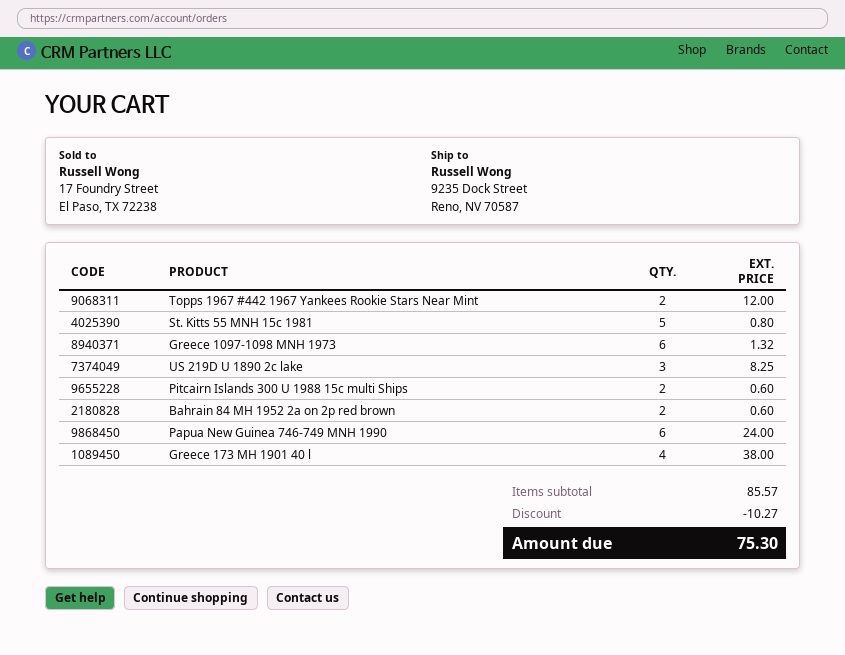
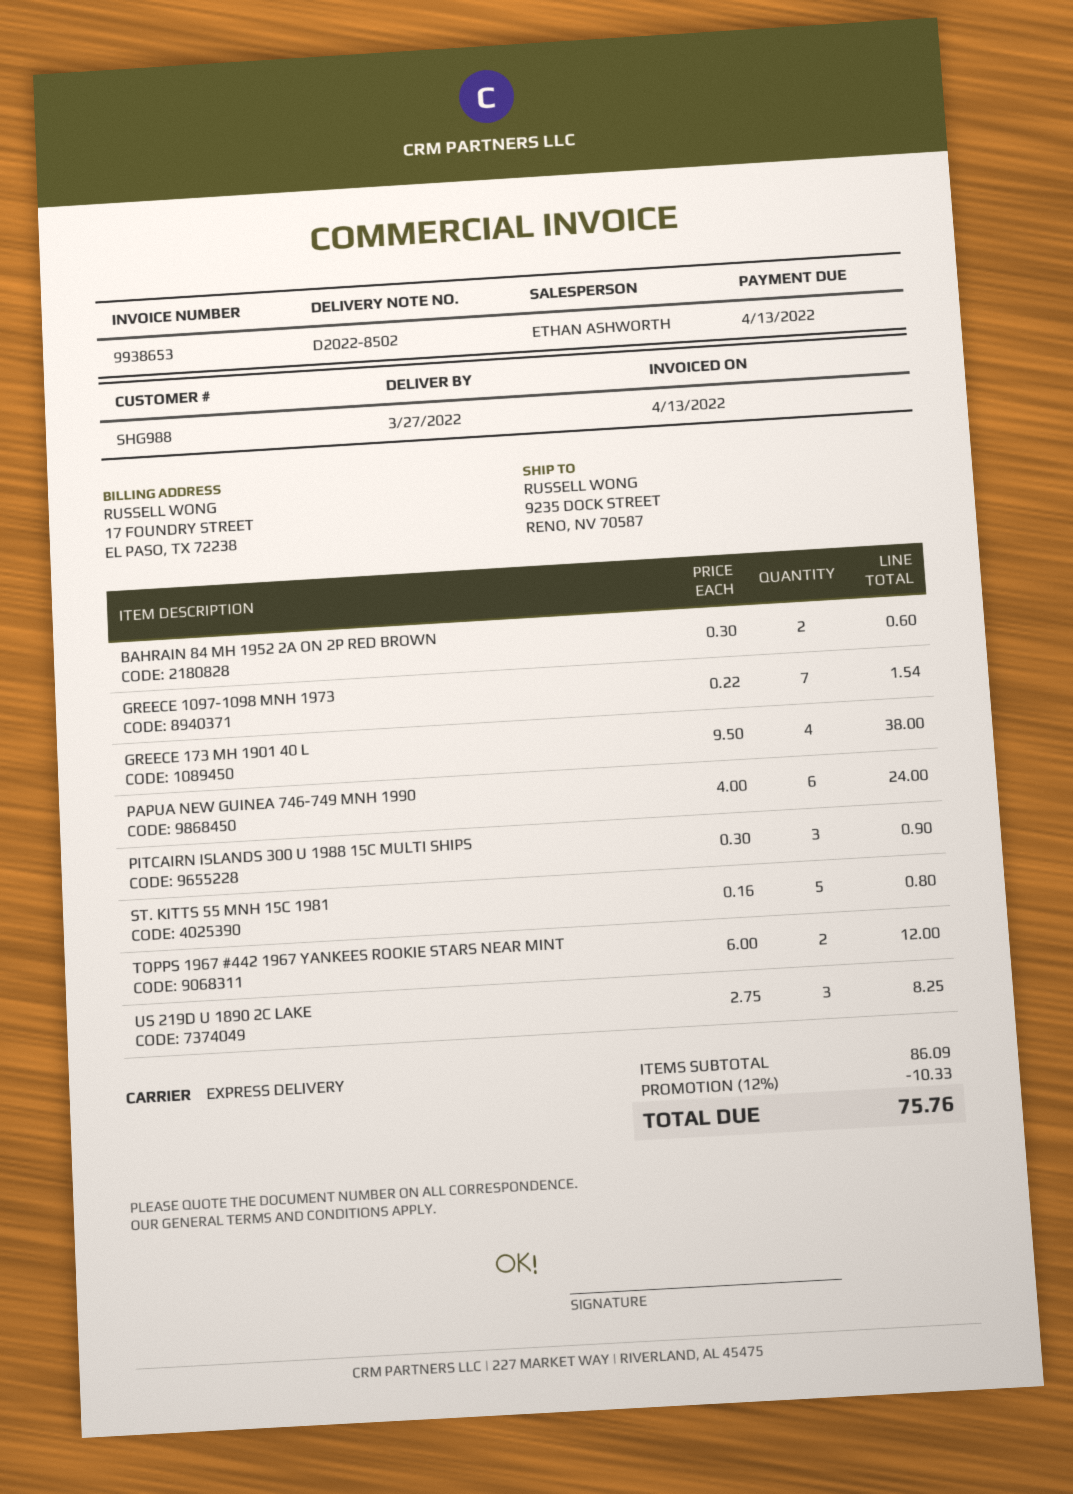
Greece 1097-1098 MNH 1973: 6 for 1.32 -> 7 for 1.54
Pitcairn Islands 300 U 1988 15c multi Ships: 2 for 0.60 -> 3 for 0.90
subtotal: 85.57 -> 86.09
discount: 10.27 -> 10.33
total: 75.30 -> 75.76

